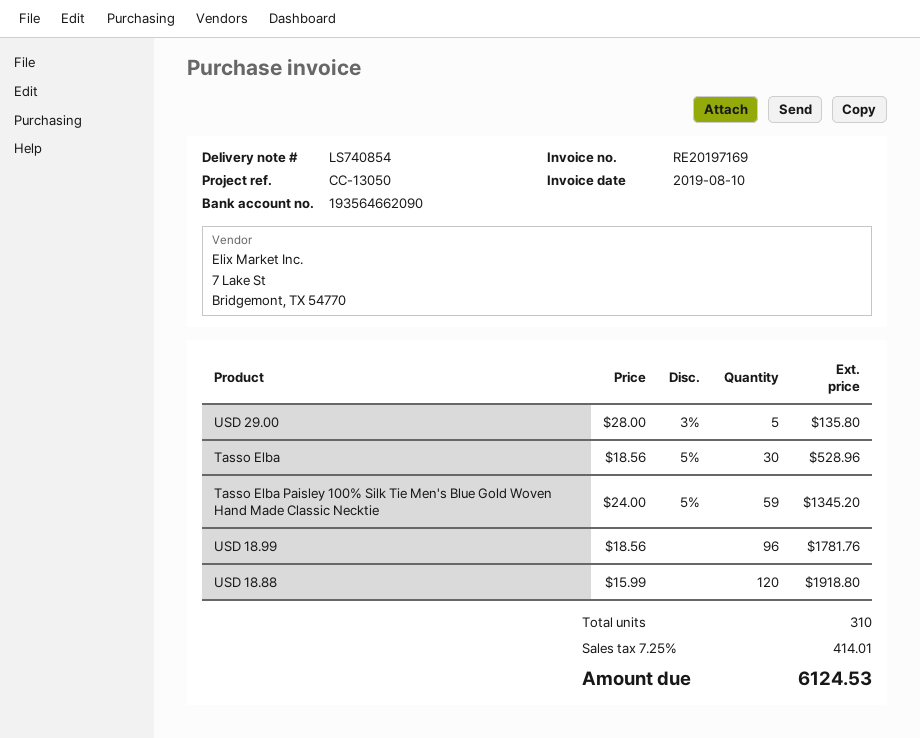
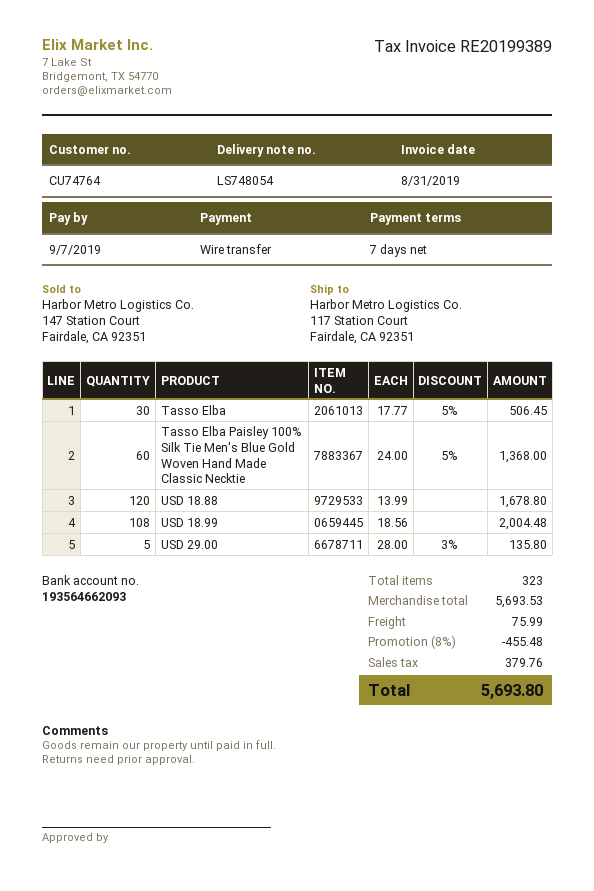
delivery note number: LS740854 -> LS748054
invoice number: RE20197169 -> RE20199389
invoice date: 2019-08-10 -> 2019-08-31
bank account: 193564662090 -> 193564662093
Tasso Elba: 30 x 18.56 - 5% = 528.96 -> 30 x 17.77 - 5% = 506.45
Tasso Elba Paisley 100% Silk Tie Men's Blue Gold Woven Hand Made Classic Necktie: 59 x 24.00 - 5% = 1345.20 -> 60 x 24.00 - 5% = 1368.00
USD 18.99: 96 x 18.56 = 1781.76 -> 108 x 18.56 = 2004.48
USD 18.88: 120 x 15.99 = 1918.80 -> 120 x 13.99 = 1678.80
total quantity: 310 -> 323
discount: none -> 8% = 455.48
shipping: none -> 75.99
tax: 414.01 -> 379.76
total: 6124.53 -> 5693.80

